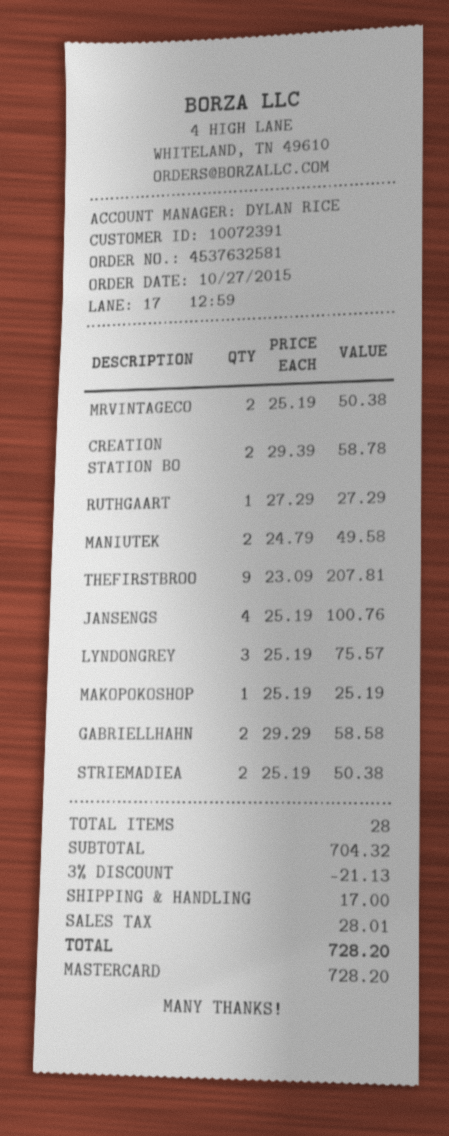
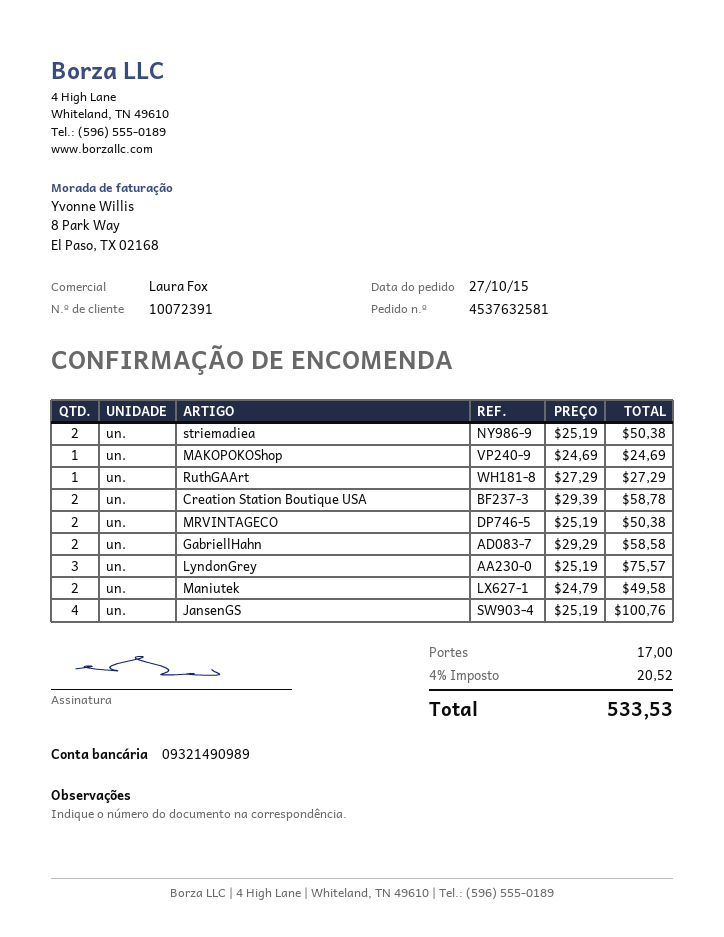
sales rep: DYLAN RICE -> Laura Fox
THEFIRSTBROO: 9 x 23.09 = 207.81 -> none
MAKOPOKOSHOP: 1 x 25.19 = 25.19 -> 1 x 24.69 = 24.69
discount: 3% = 21.13 -> none
tax: 28.01 -> 20.52
total: 728.20 -> 533.53

